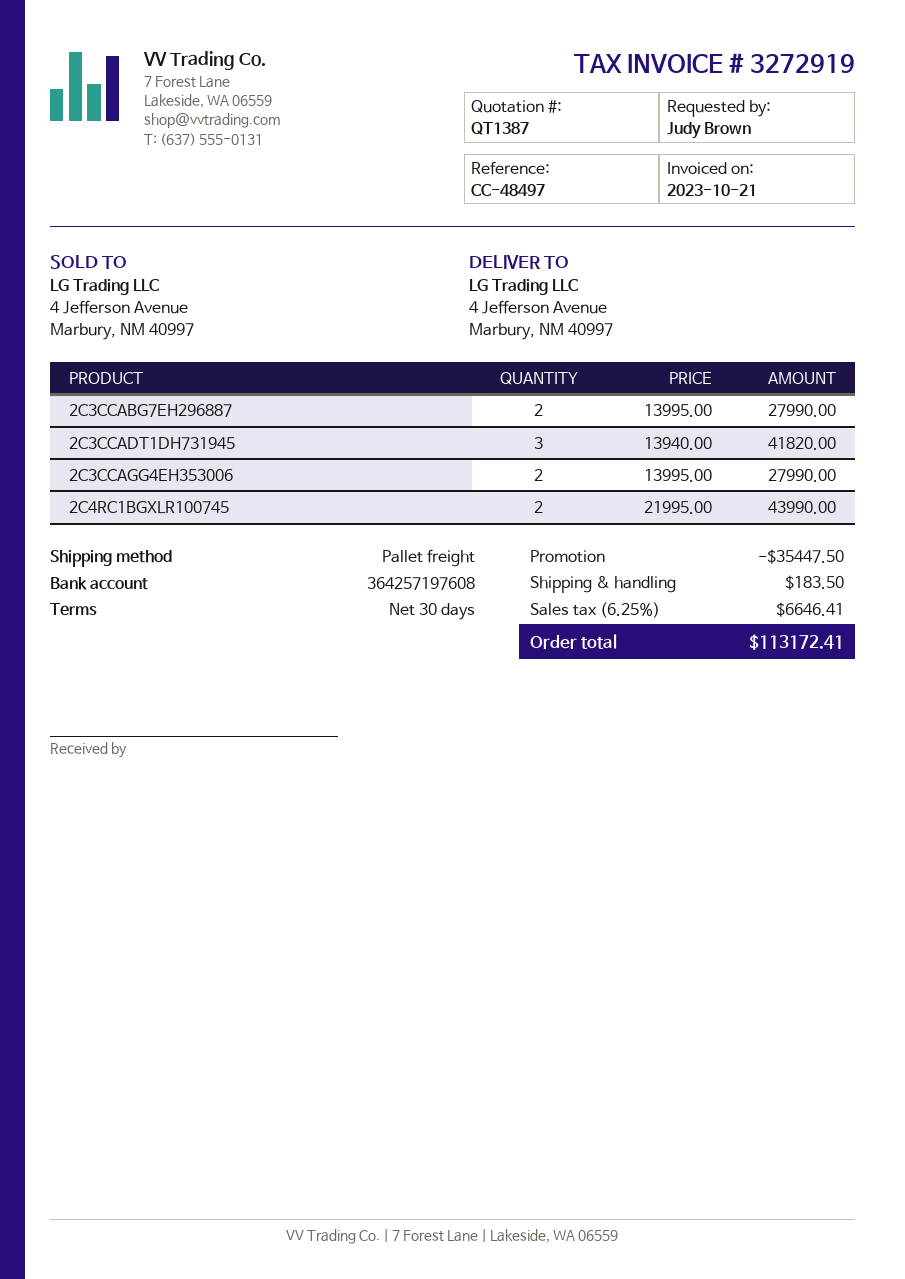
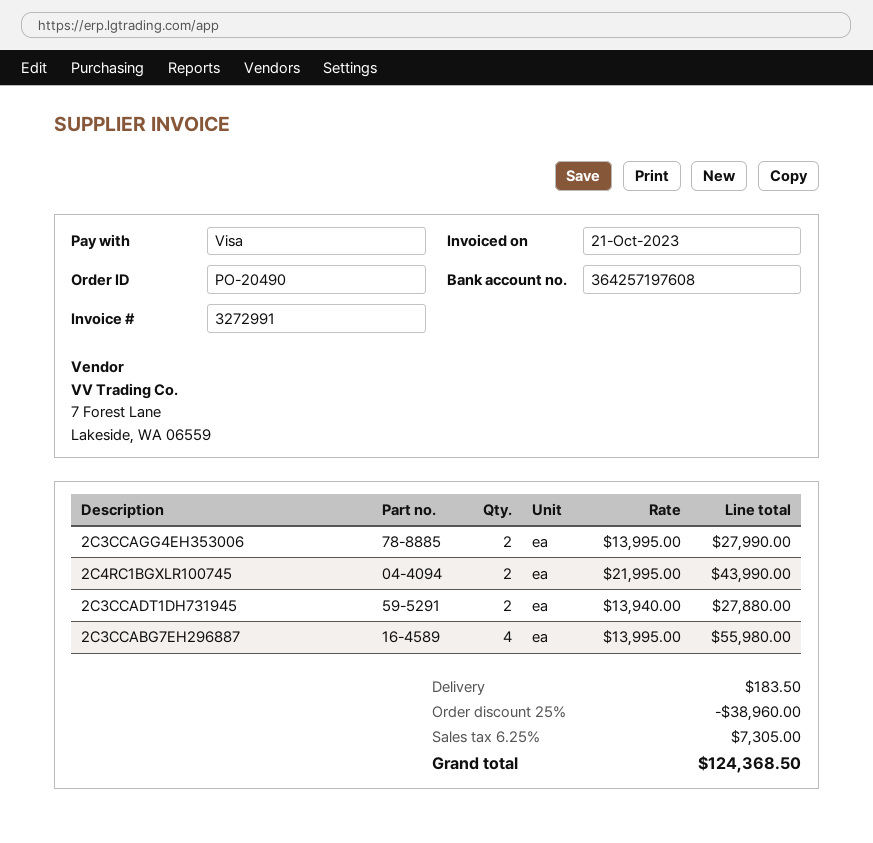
invoice number: 3272919 -> 3272991
2C3CCABG7EH296887: 2 x 13995.00 = 27990.00 -> 4 x 13995.00 = 55980.00
2C3CCADT1DH731945: 3 x 13940.00 = 41820.00 -> 2 x 13940.00 = 27880.00
discount: 35447.50 -> 38960.00
tax: 6.25% = 6646.41 -> 6.25% = 7305.00
total: 113172.41 -> 124368.50

